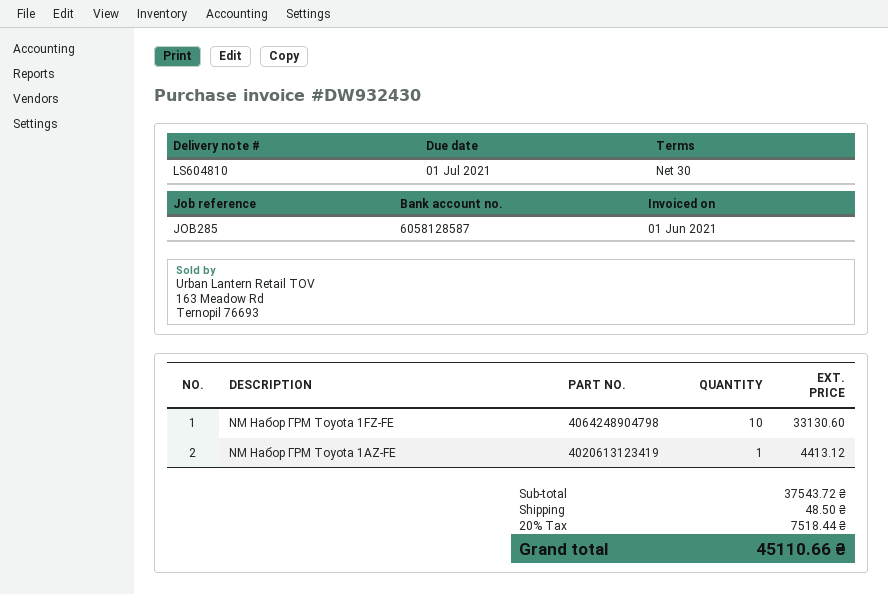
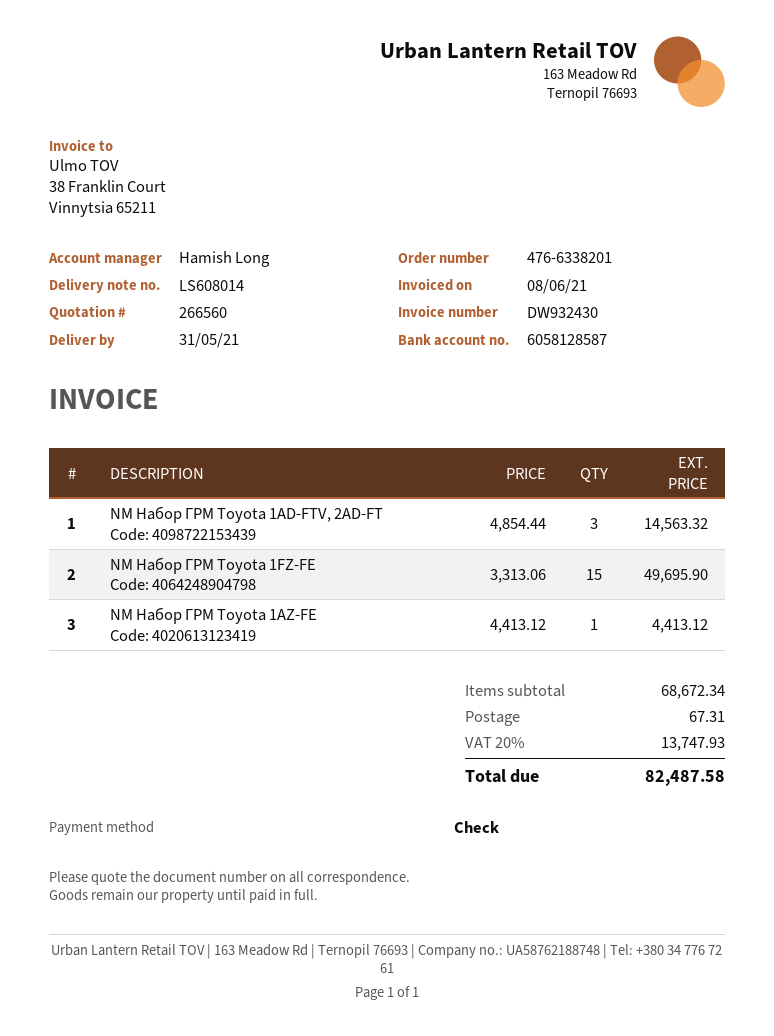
delivery note number: LS604810 -> LS608014
invoice date: 2021-06-01 -> 2021-06-08
NM Набор ГРМ Toyota 1FZ-FE: 10 for 33130.60 -> 15 for 49695.90
NM Набор ГРМ Toyota 1AD-FTV, 2AD-FT: none -> 3 for 14563.32
subtotal: 37543.72 -> 68672.34
shipping: 48.50 -> 67.31
tax: 20% = 7518.44 -> 20% = 13747.93
total: 45110.66 -> 82487.58

